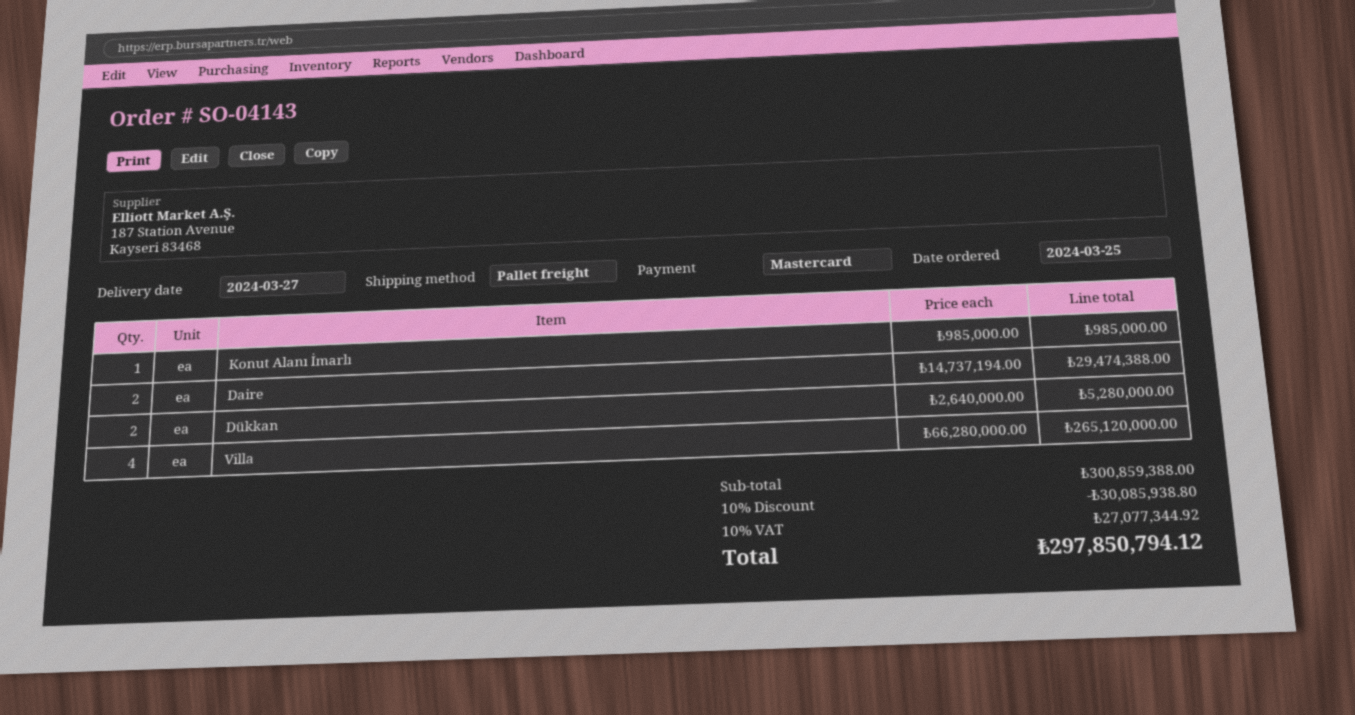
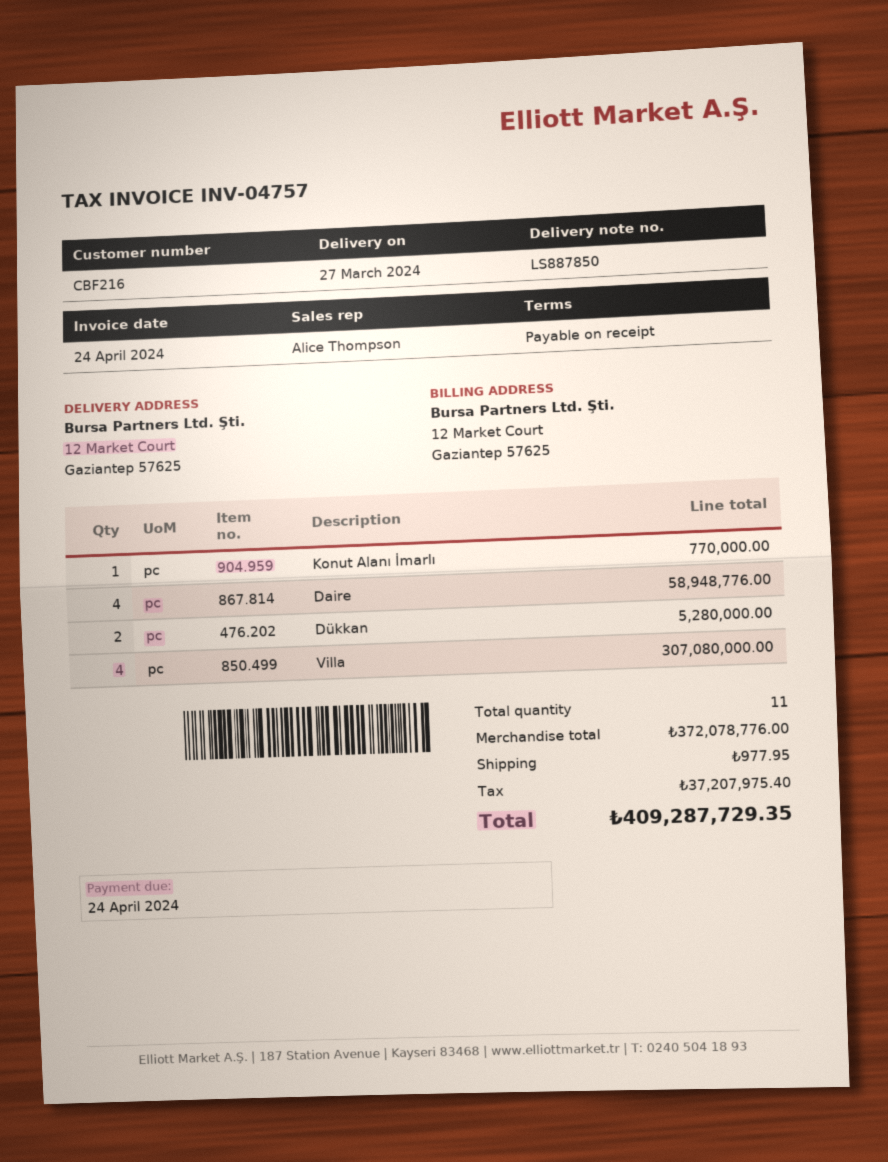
Konut Alanı İmarlı: 1 for 985000.00 -> 1 for 770000.00
Daire: 2 for 29474388.00 -> 4 for 58948776.00
Villa: 4 for 265120000.00 -> 4 for 307080000.00
subtotal: 300859388.00 -> 372078776.00
discount: 10% = 30085938.80 -> none
shipping: none -> 977.95
tax: 27077344.92 -> 37207975.40
total: 297850794.12 -> 409287729.35

